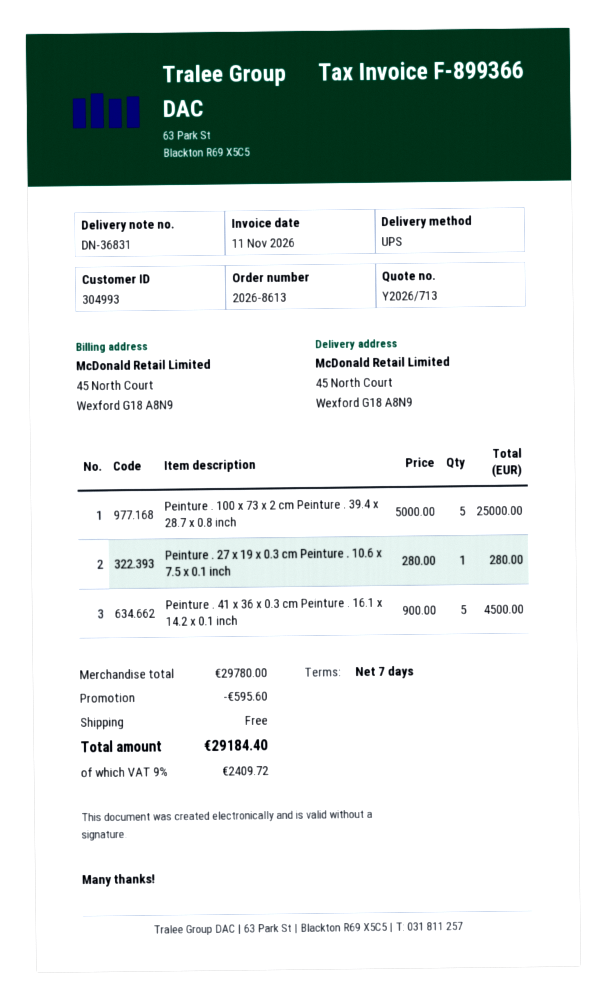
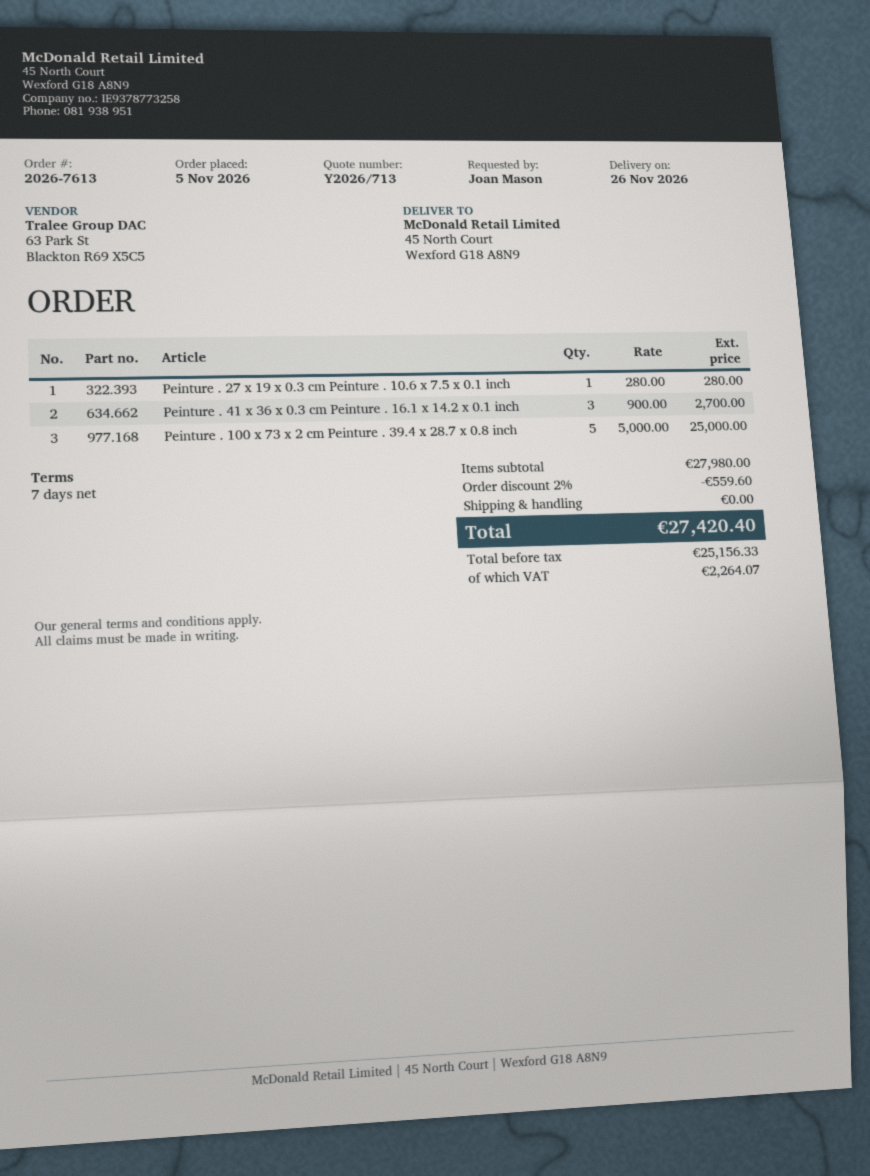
order number: 2026-8613 -> 2026-7613
Peinture . 41 x 36 x 0.3 cm Peinture . 16.1 x 14.2 x 0.1 inch: 5 x 900.00 = 4500.00 -> 3 x 900.00 = 2700.00
subtotal: 29780.00 -> 27980.00
discount: 595.60 -> 559.60
tax: 2409.72 -> 2264.07
total: 29184.40 -> 27420.40

